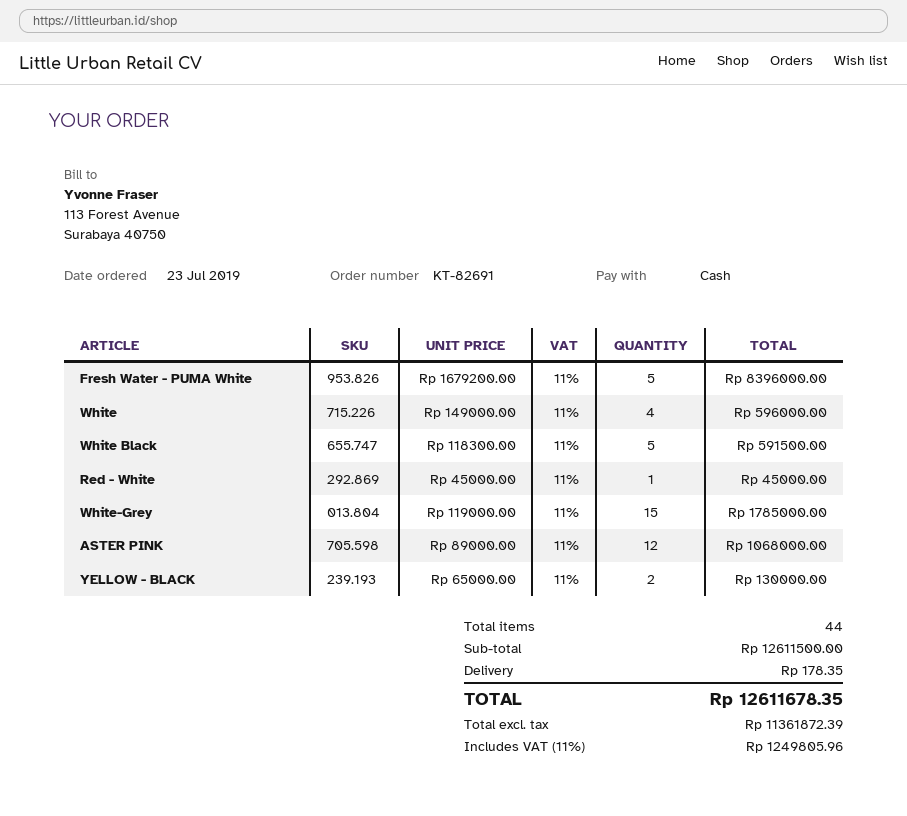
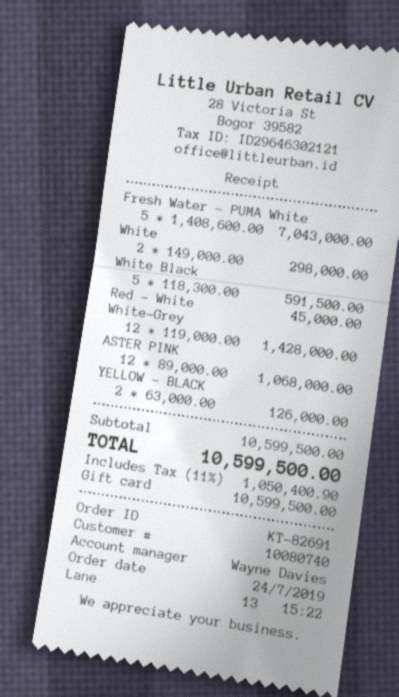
order date: 2019-07-23 -> 2019-07-24
payment method: cash -> gift card
Fresh Water - PUMA White: 5 x 1679200.00 = 8396000.00 -> 5 x 1408600.00 = 7043000.00
White: 4 x 149000.00 = 596000.00 -> 2 x 149000.00 = 298000.00
White-Grey: 15 x 119000.00 = 1785000.00 -> 12 x 119000.00 = 1428000.00
YELLOW - BLACK: 2 x 65000.00 = 130000.00 -> 2 x 63000.00 = 126000.00
subtotal: 12611500.00 -> 10599500.00
shipping: 178.35 -> none
tax: 11% = 1249805.96 -> 11% = 1050400.90
total: 12611678.35 -> 10599500.00

